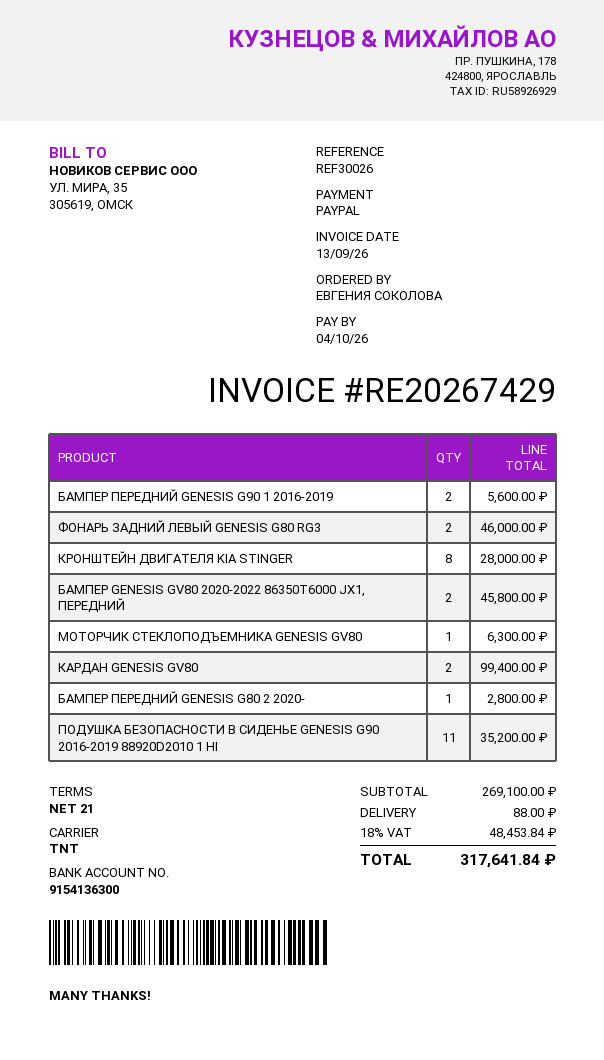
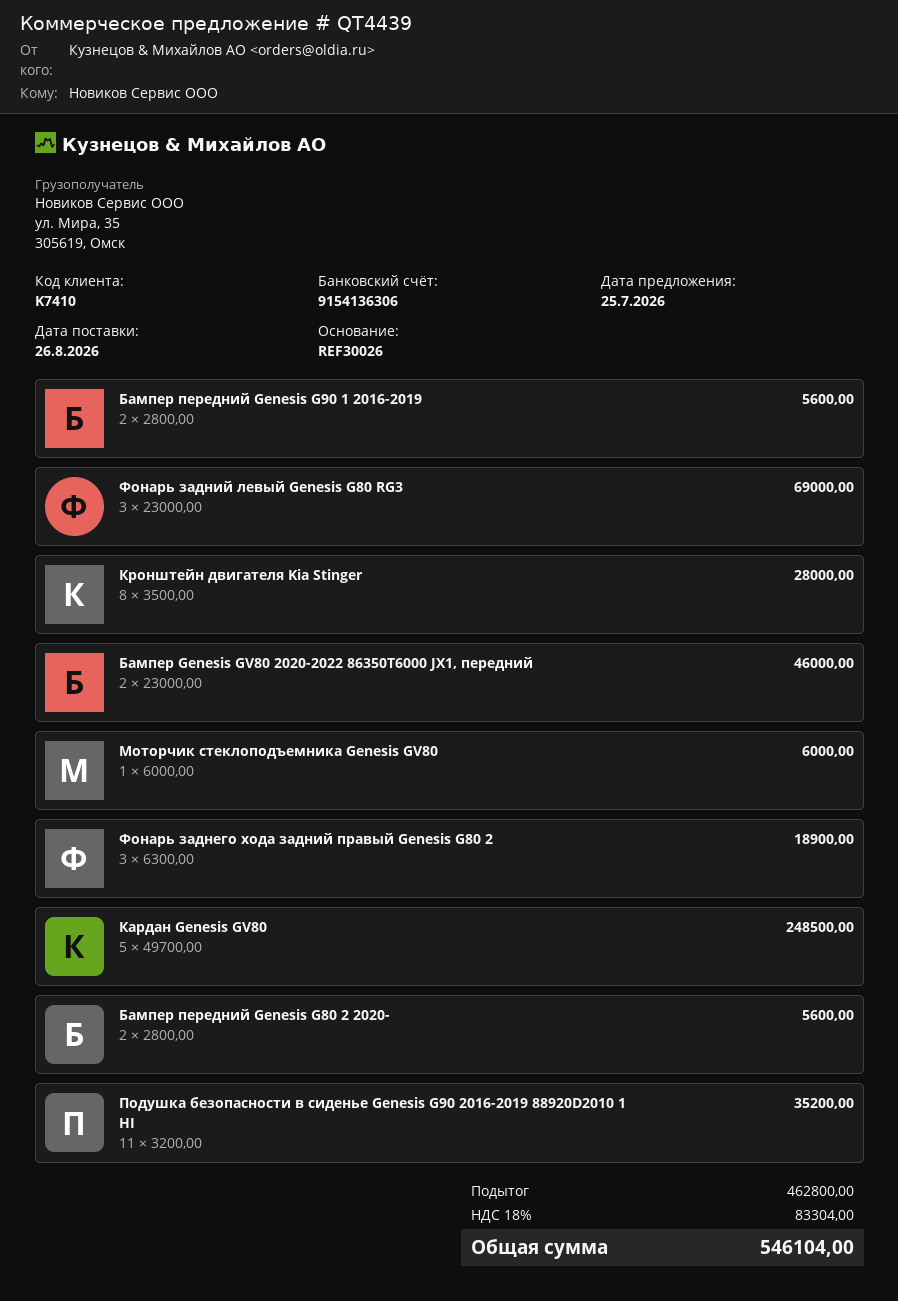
bank account: 9154136300 -> 9154136306
ФОНАРЬ ЗАДНИЙ ЛЕВЫЙ GENESIS G80 RG3: 2 for 46000.00 -> 3 for 69000.00
БАМПЕР GENESIS GV80 2020-2022 86350T6000 JX1, ПЕРЕДНИЙ: 2 for 45800.00 -> 2 for 46000.00
МОТОРЧИК СТЕКЛОПОДЪЕМНИКА GENESIS GV80: 1 for 6300.00 -> 1 for 6000.00
КАРДАН GENESIS GV80: 2 for 99400.00 -> 5 for 248500.00
БАМПЕР ПЕРЕДНИЙ GENESIS G80 2 2020-: 1 for 2800.00 -> 2 for 5600.00
Фонарь заднего хода задний правый Genesis G80 2: none -> 3 for 18900.00
subtotal: 269100.00 -> 462800.00
shipping: 88.00 -> none
tax: 18% = 48453.84 -> 18% = 83304.00
total: 317641.84 -> 546104.00

